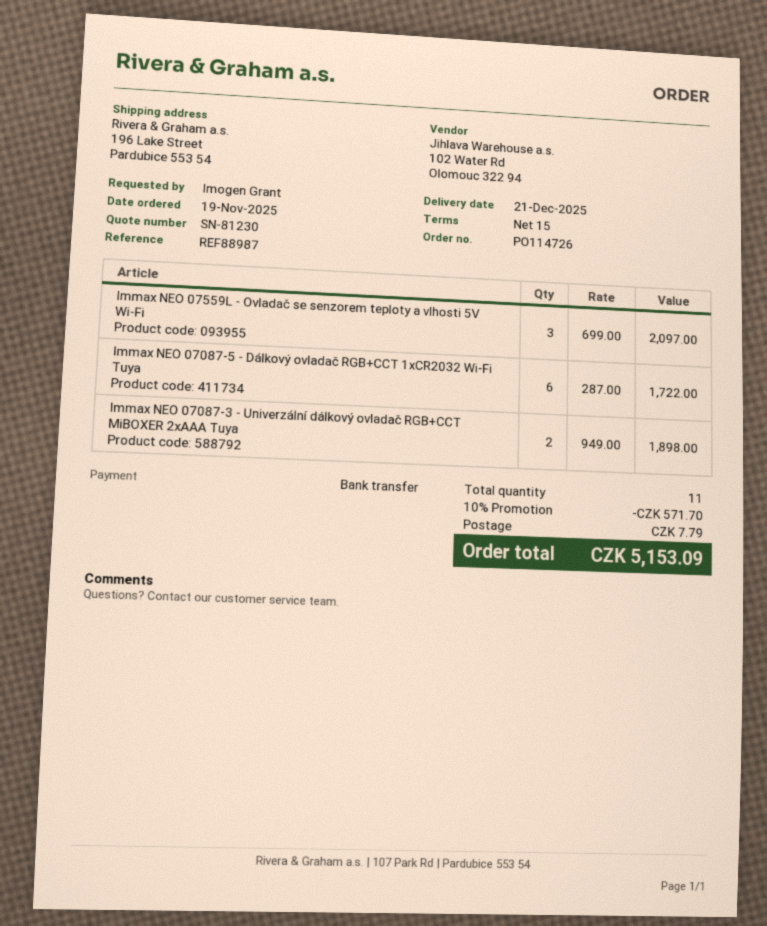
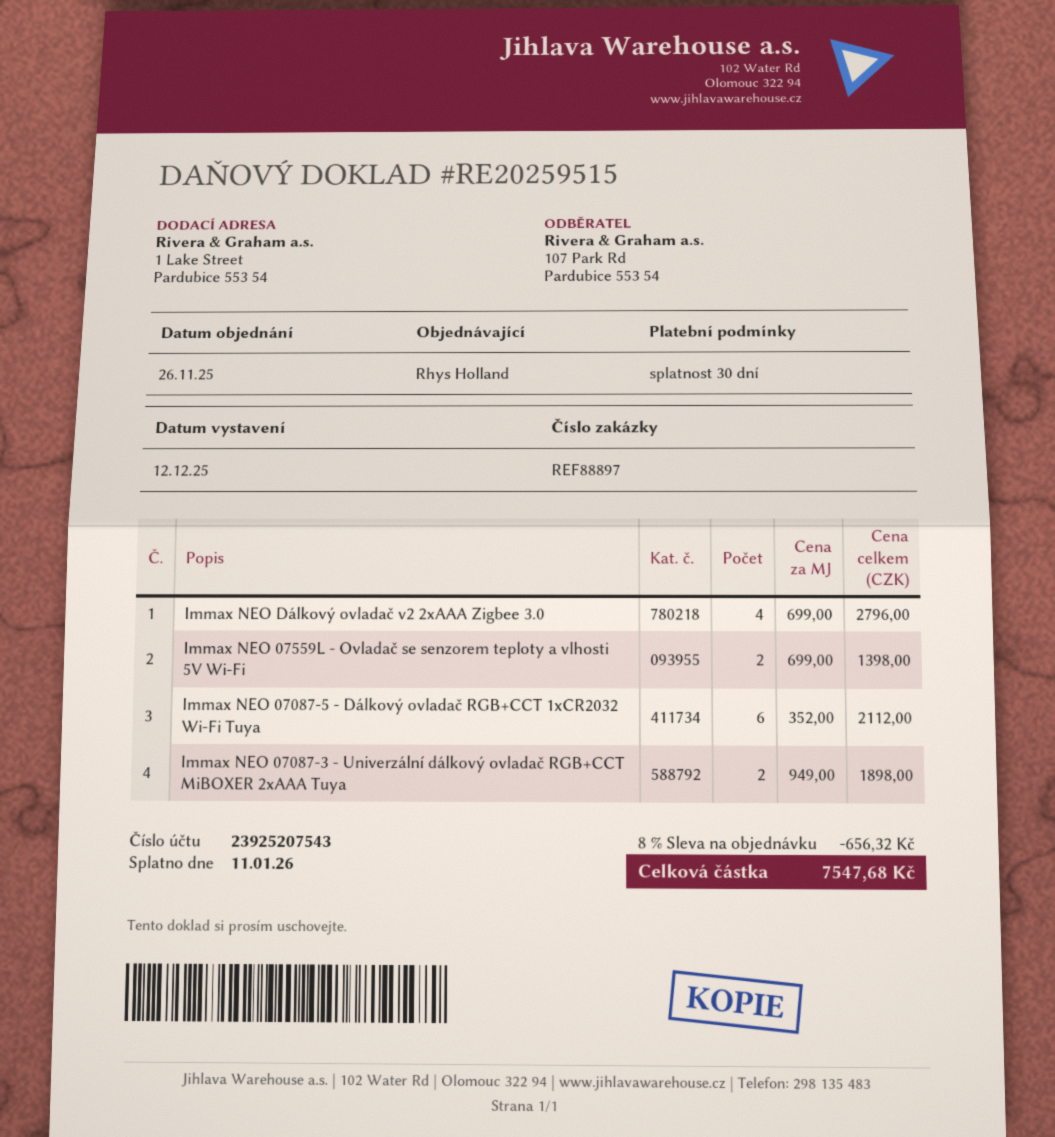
order date: 2025-11-19 -> 2025-11-26
payment terms: 15 days -> 30 days
reference: REF88987 -> REF88897
ordered by: Imogen Grant -> Rhys Holland
ship to: 196 Lake Street, Pardubice 553 54 -> 1 Lake Street, Pardubice 553 54
Immax NEO 07559L - Ovladač se senzorem teploty a vlhosti 5V Wi-Fi: 3 x 699.00 = 2097.00 -> 2 x 699.00 = 1398.00
Immax NEO 07087-5 - Dálkový ovladač RGB+CCT 1xCR2032 Wi-Fi Tuya: 6 x 287.00 = 1722.00 -> 6 x 352.00 = 2112.00
Immax NEO Dálkový ovladač v2 2xAAA Zigbee 3.0: none -> 4 x 699.00 = 2796.00
discount: 10% = 571.70 -> 8% = 656.32
shipping: 7.79 -> none
total: 5153.09 -> 7547.68

